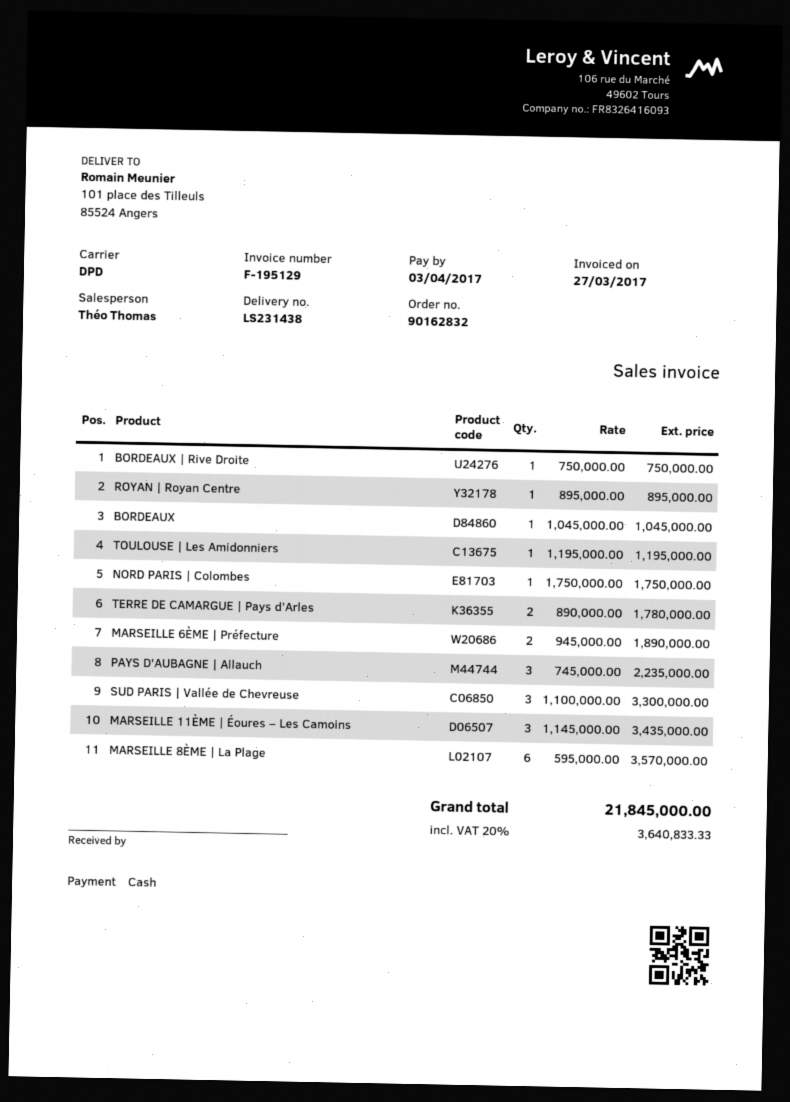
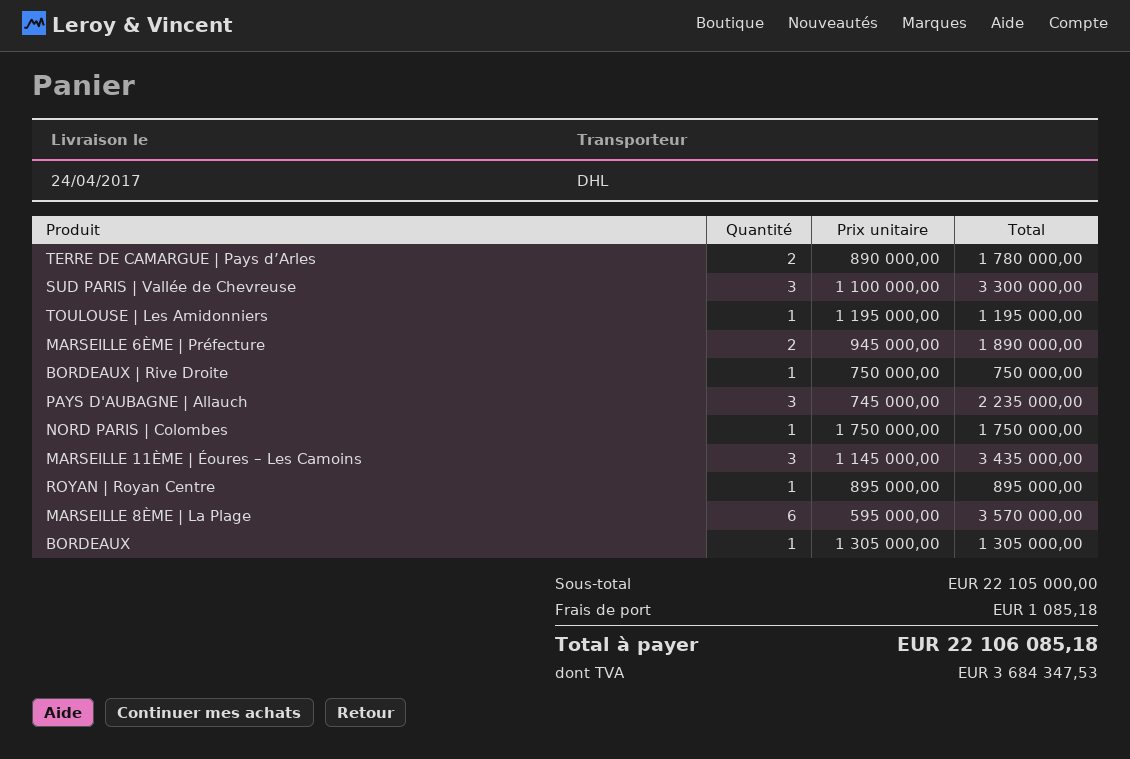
shipping method: DPD -> DHL
BORDEAUX: 1 x 1045000.00 = 1045000.00 -> 1 x 1305000.00 = 1305000.00
shipping: none -> 1085.18
tax: 3640833.33 -> 3684347.53
total: 21845000.00 -> 22106085.18

